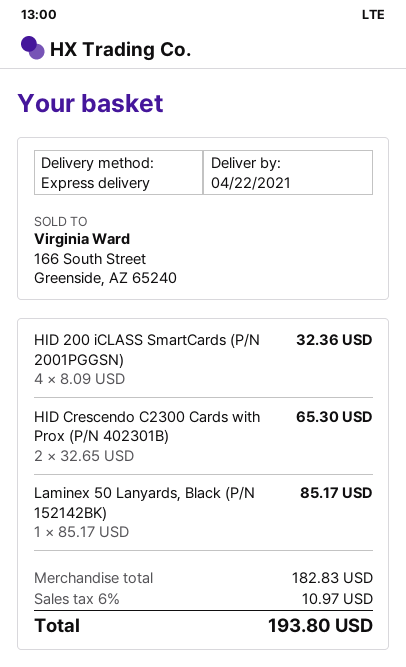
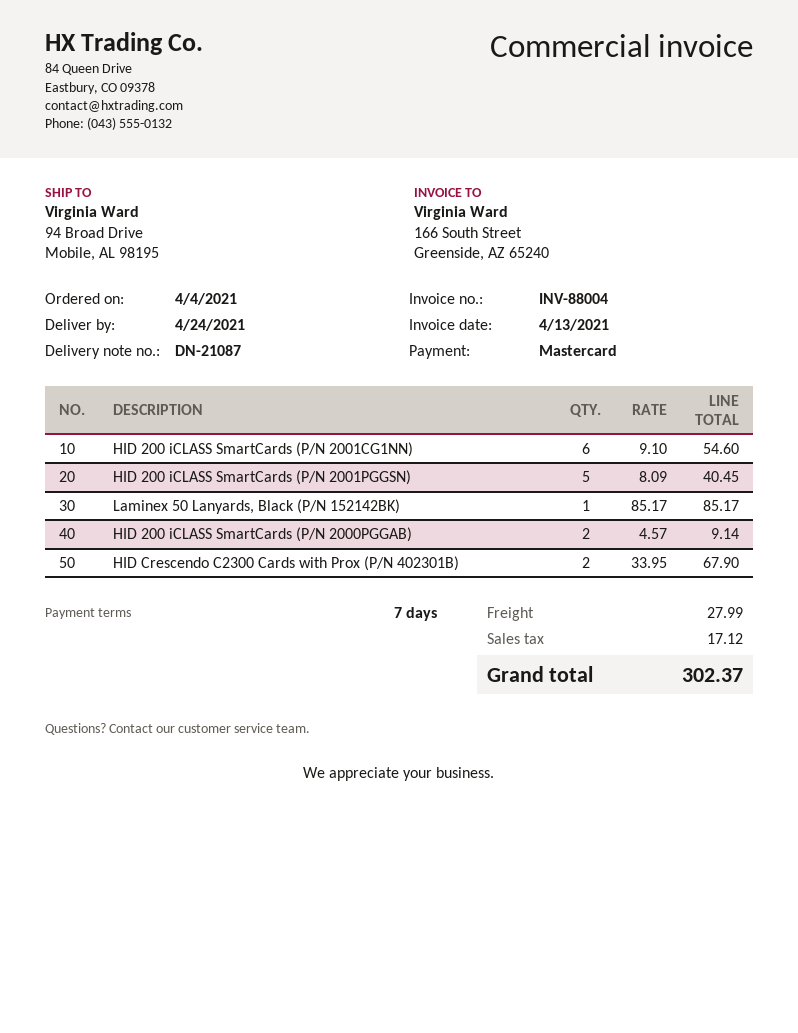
delivery date: 2021-04-22 -> 2021-04-24
HID 200 iCLASS SmartCards (P/N 2001PGGSN): 4 x 8.09 = 32.36 -> 5 x 8.09 = 40.45
HID Crescendo C2300 Cards with Prox (P/N 402301B): 2 x 32.65 = 65.30 -> 2 x 33.95 = 67.90
HID 200 iCLASS SmartCards (P/N 2001CG1NN): none -> 6 x 9.10 = 54.60
HID 200 iCLASS SmartCards (P/N 2000PGGAB): none -> 2 x 4.57 = 9.14
shipping: none -> 27.99
tax: 10.97 -> 17.12
total: 193.80 -> 302.37

